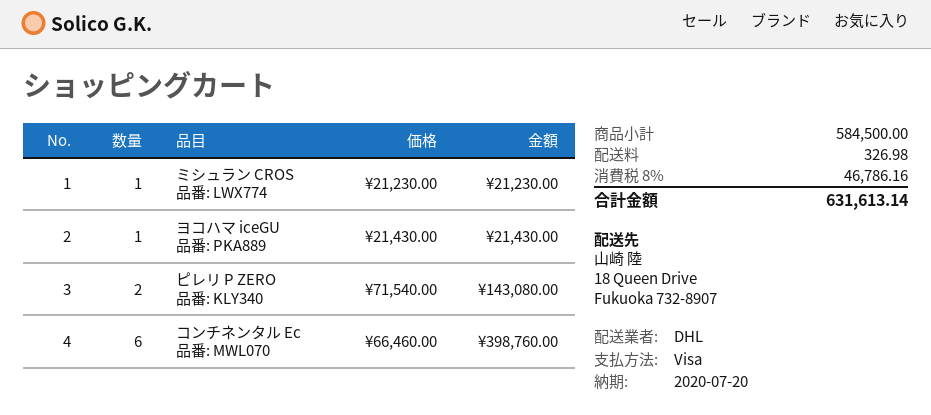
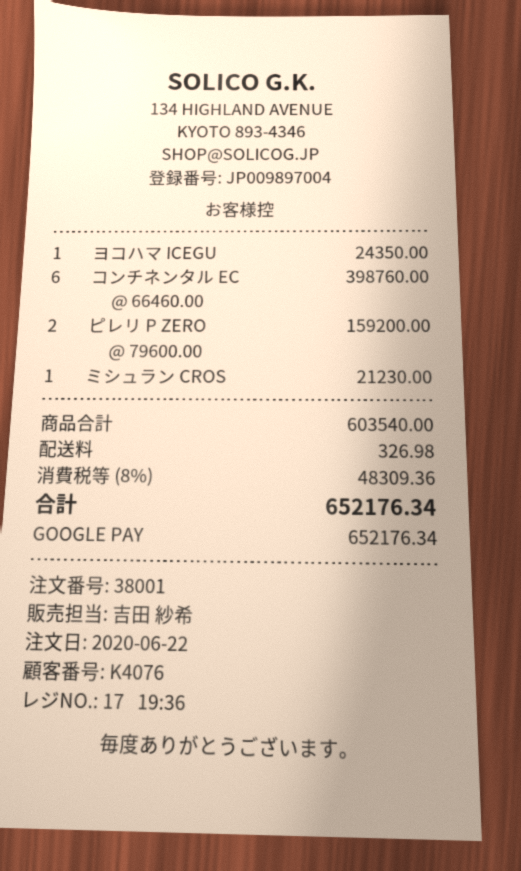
payment method: Visa -> Google Pay
ヨコハマ iceGU: 1 x 21430.00 = 21430.00 -> 1 x 24350.00 = 24350.00
ピレリ P ZERO: 2 x 71540.00 = 143080.00 -> 2 x 79600.00 = 159200.00
subtotal: 584500.00 -> 603540.00
tax: 8% = 46786.16 -> 8% = 48309.36
total: 631613.14 -> 652176.34

